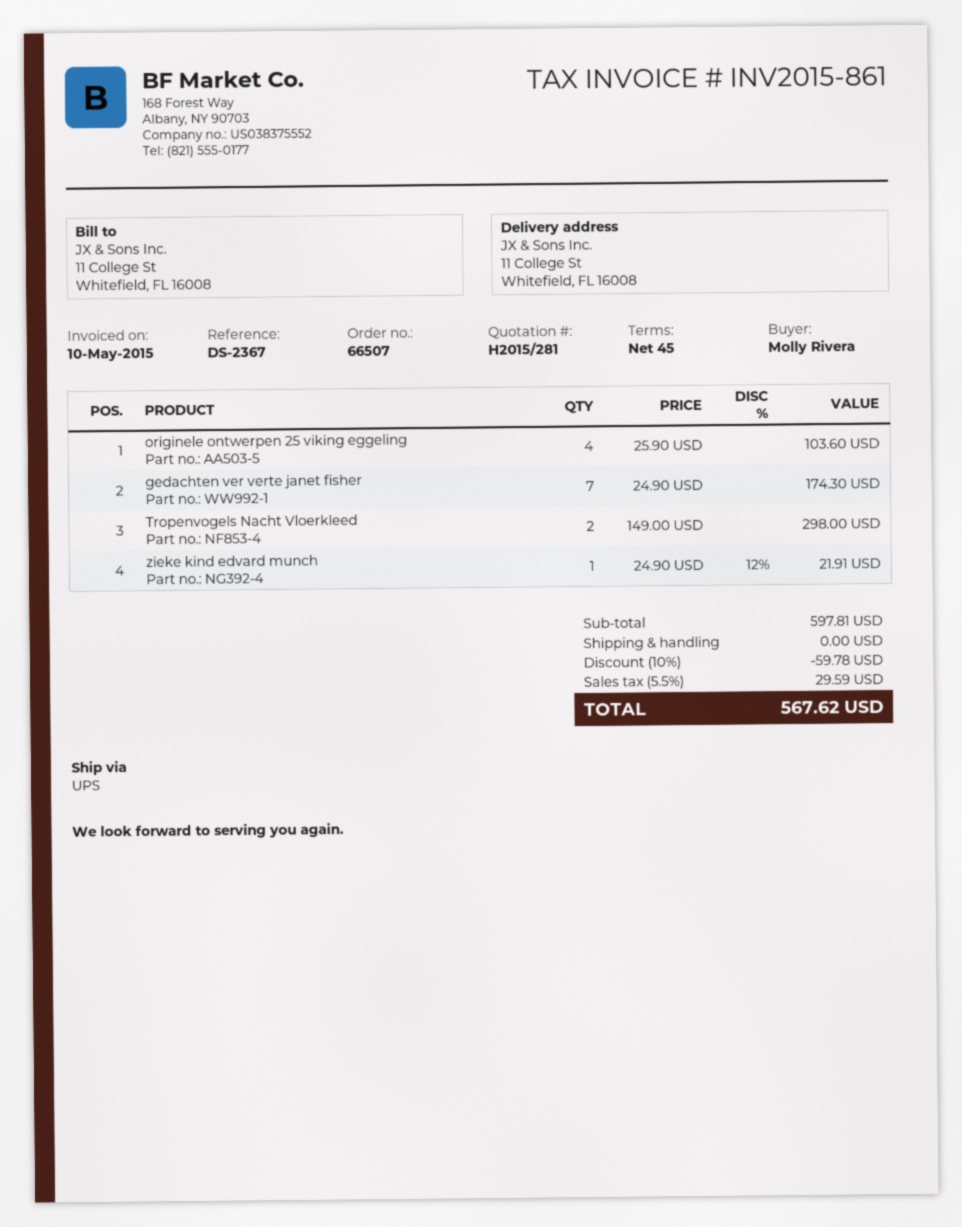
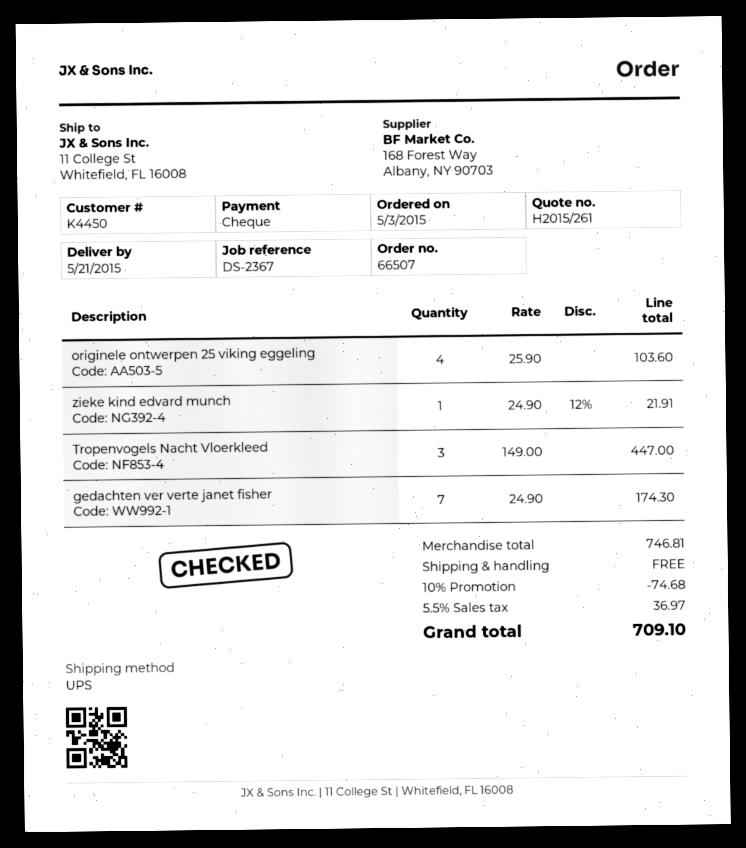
quote number: H2015/281 -> H2015/261
Tropenvogels Nacht Vloerkleed: 2 x 149.00 = 298.00 -> 3 x 149.00 = 447.00
subtotal: 597.81 -> 746.81
discount: 10% = 59.78 -> 10% = 74.68
tax: 5.5% = 29.59 -> 5.5% = 36.97
total: 567.62 -> 709.10

